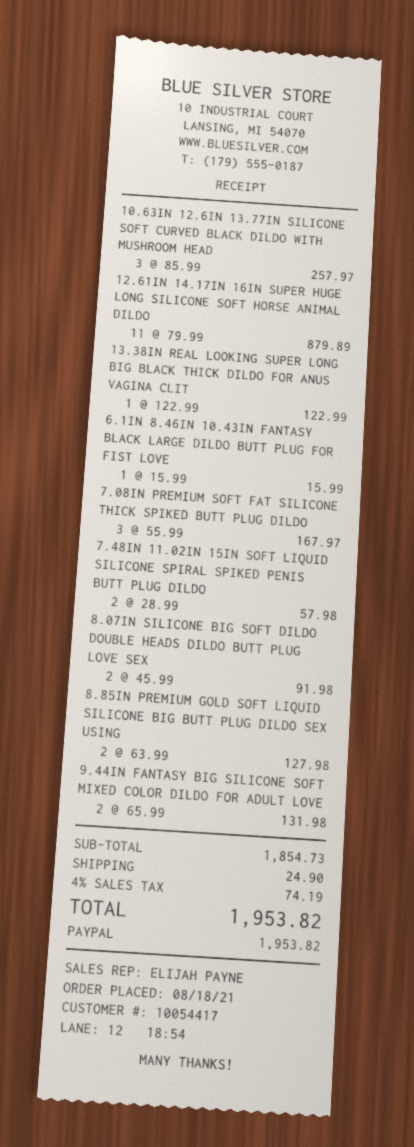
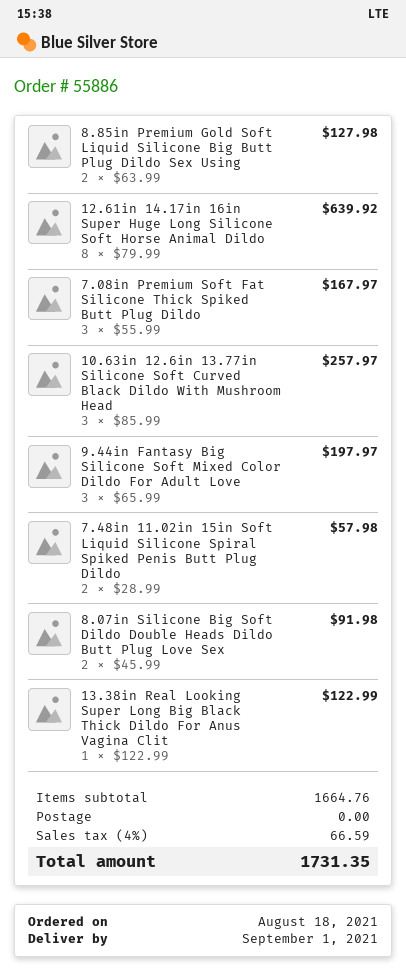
12.61IN 14.17IN 16IN SUPER HUGE LONG SILICONE SOFT HORSE ANIMAL DILDO: 11 x 79.99 = 879.89 -> 8 x 79.99 = 639.92
6.1IN 8.46IN 10.43IN FANTASY BLACK LARGE DILDO BUTT PLUG FOR FIST LOVE: 1 x 15.99 = 15.99 -> none
9.44IN FANTASY BIG SILICONE SOFT MIXED COLOR DILDO FOR ADULT LOVE: 2 x 65.99 = 131.98 -> 3 x 65.99 = 197.97
subtotal: 1854.73 -> 1664.76
shipping: 24.90 -> 0.00
tax: 4% = 74.19 -> 4% = 66.59
total: 1953.82 -> 1731.35

